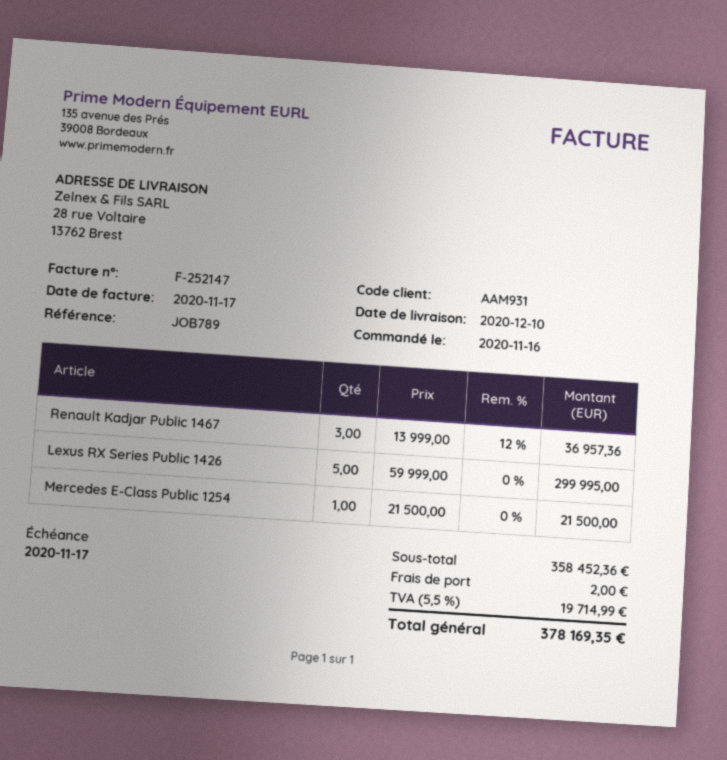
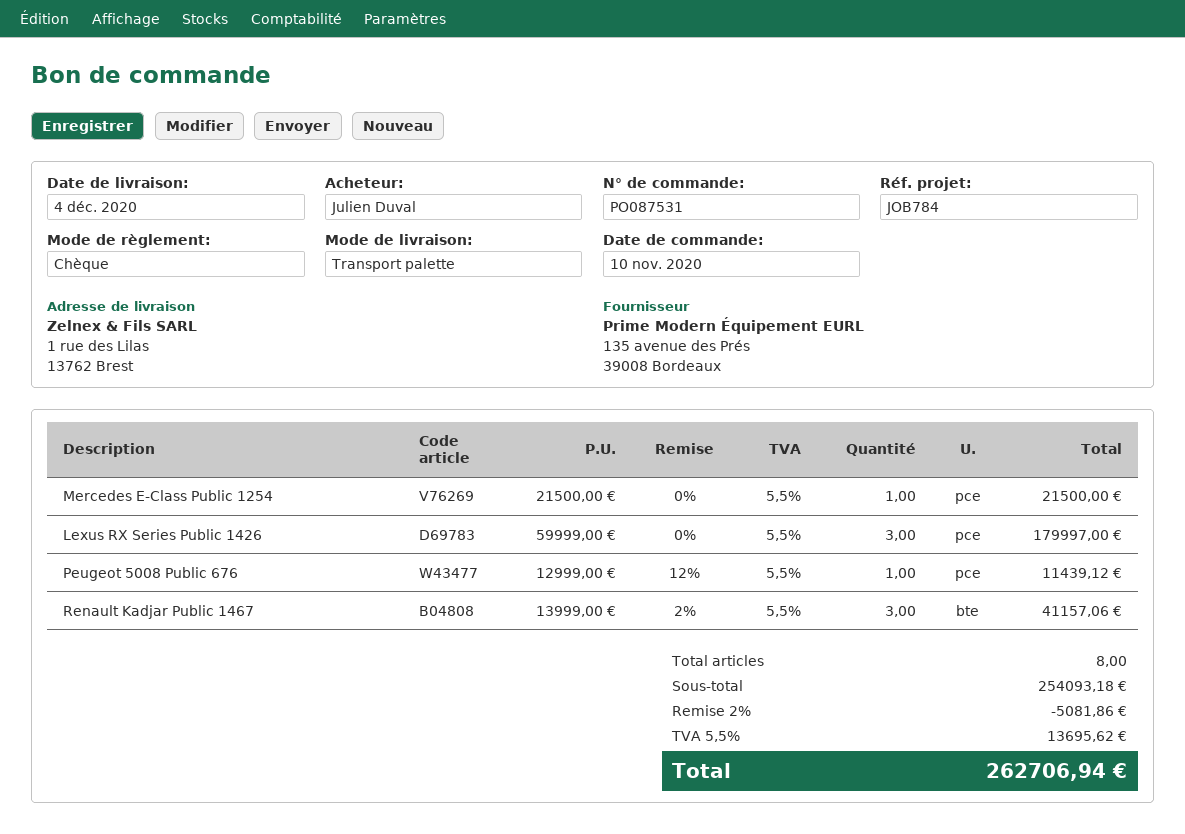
order date: 2020-11-16 -> 2020-11-10
delivery date: 2020-12-10 -> 2020-12-04
reference: JOB789 -> JOB784
ship to: 28 rue Voltaire, 13762 Brest -> 1 rue des Lilas, 13762 Brest
Renault Kadjar Public 1467: 3 x 13999.00 - 12% = 36957.36 -> 3 x 13999.00 - 2% = 41157.06
Lexus RX Series Public 1426: 5 x 59999.00 = 299995.00 -> 3 x 59999.00 = 179997.00
Peugeot 5008 Public 676: none -> 1 x 12999.00 - 12% = 11439.12
subtotal: 358452.36 -> 254093.18
discount: none -> 2% = 5081.86
shipping: 2.00 -> none
tax: 5.5% = 19714.99 -> 5.5% = 13695.62
total: 378169.35 -> 262706.94

